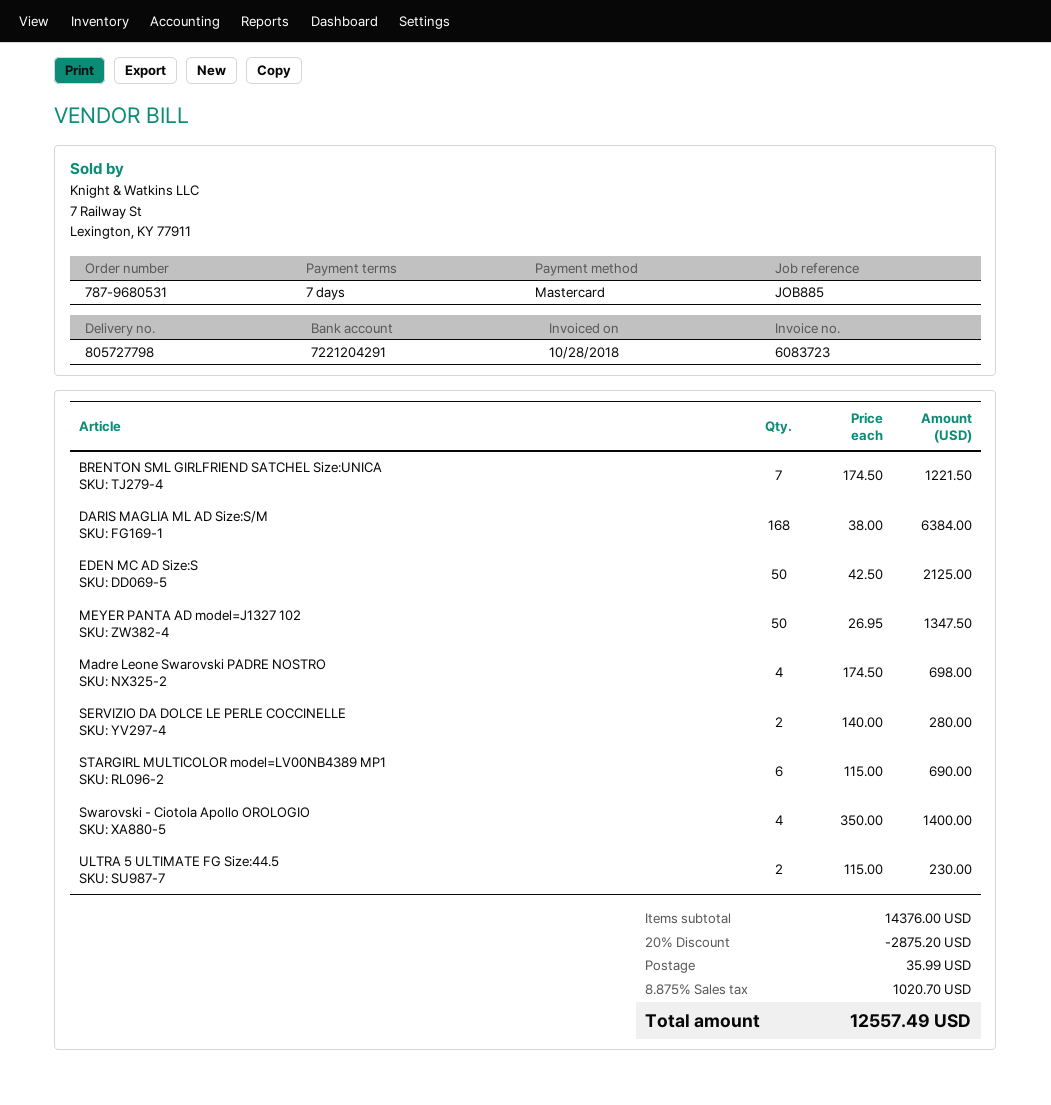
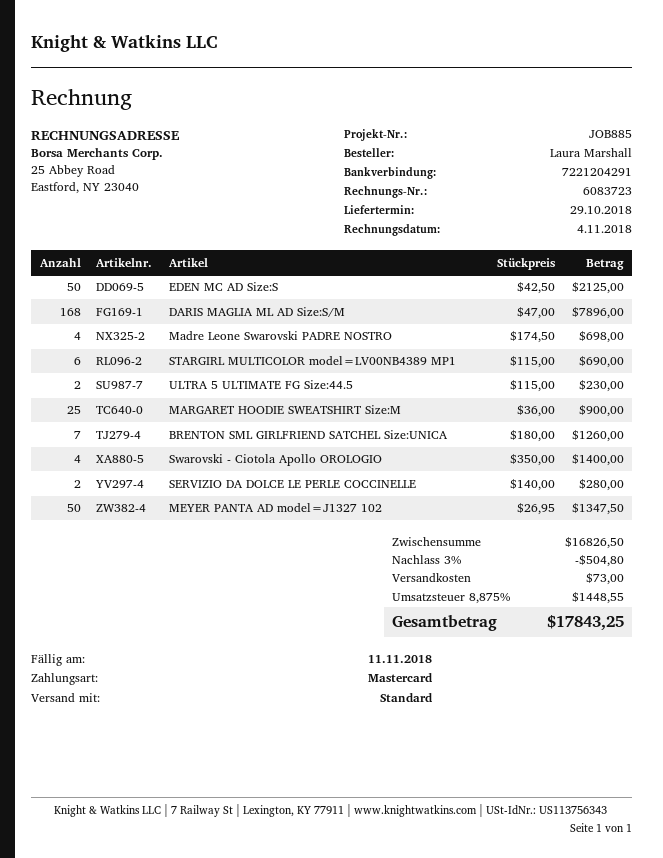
invoice date: 2018-10-28 -> 2018-11-04
BRENTON SML GIRLFRIEND SATCHEL Size:UNICA: 7 x 174.50 = 1221.50 -> 7 x 180.00 = 1260.00
DARIS MAGLIA ML AD Size:S/M: 168 x 38.00 = 6384.00 -> 168 x 47.00 = 7896.00
MARGARET HOODIE SWEATSHIRT Size:M: none -> 25 x 36.00 = 900.00
subtotal: 14376.00 -> 16826.50
discount: 20% = 2875.20 -> 3% = 504.80
shipping: 35.99 -> 73.00
tax: 8.875% = 1020.70 -> 8.875% = 1448.55
total: 12557.49 -> 17843.25

